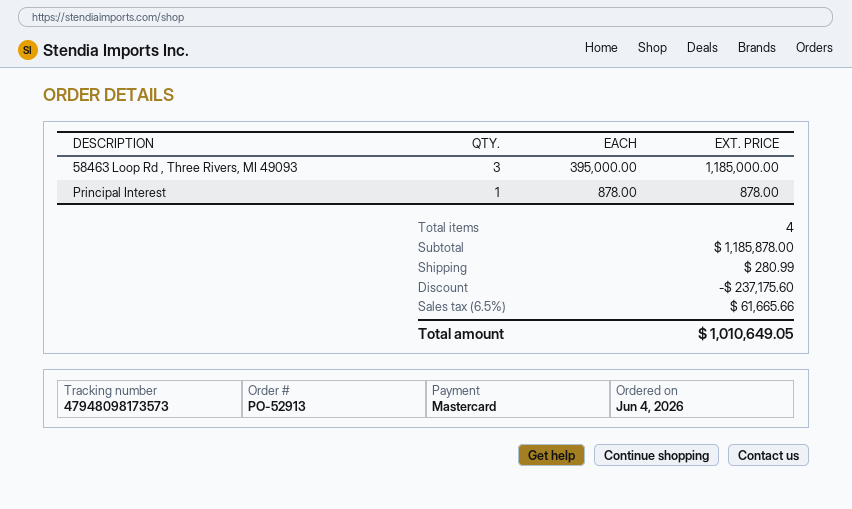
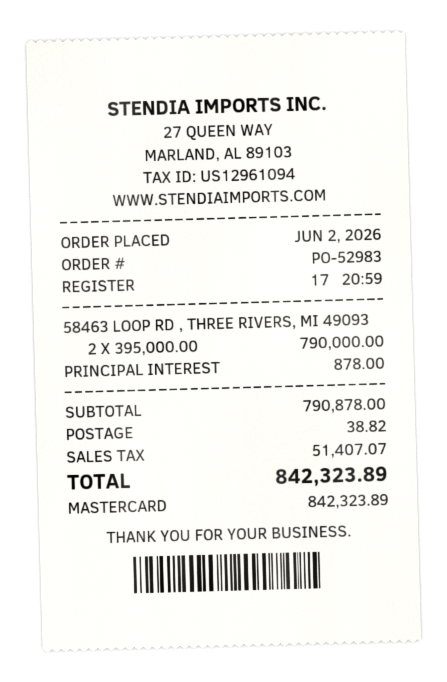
order number: PO-52913 -> PO-52983
order date: 2026-06-04 -> 2026-06-02
58463 Loop Rd , Three Rivers, MI 49093: 3 x 395000.00 = 1185000.00 -> 2 x 395000.00 = 790000.00
subtotal: 1185878.00 -> 790878.00
discount: 237175.60 -> none
shipping: 280.99 -> 38.82
tax: 61665.66 -> 51407.07
total: 1010649.05 -> 842323.89

